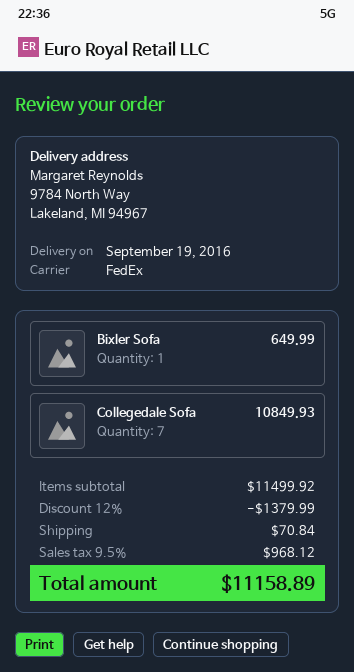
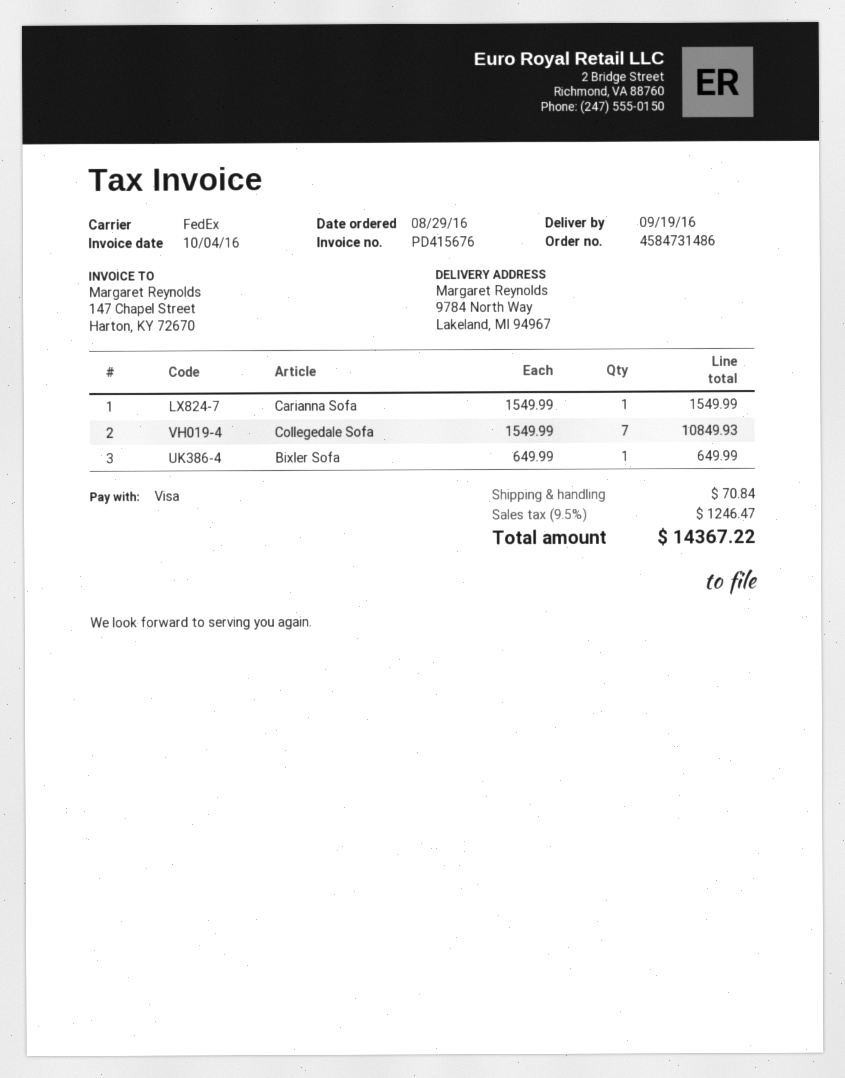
Carianna Sofa: none -> 1 for 1549.99
discount: 12% = 1379.99 -> none
tax: 9.5% = 968.12 -> 9.5% = 1246.47
total: 11158.89 -> 14367.22

